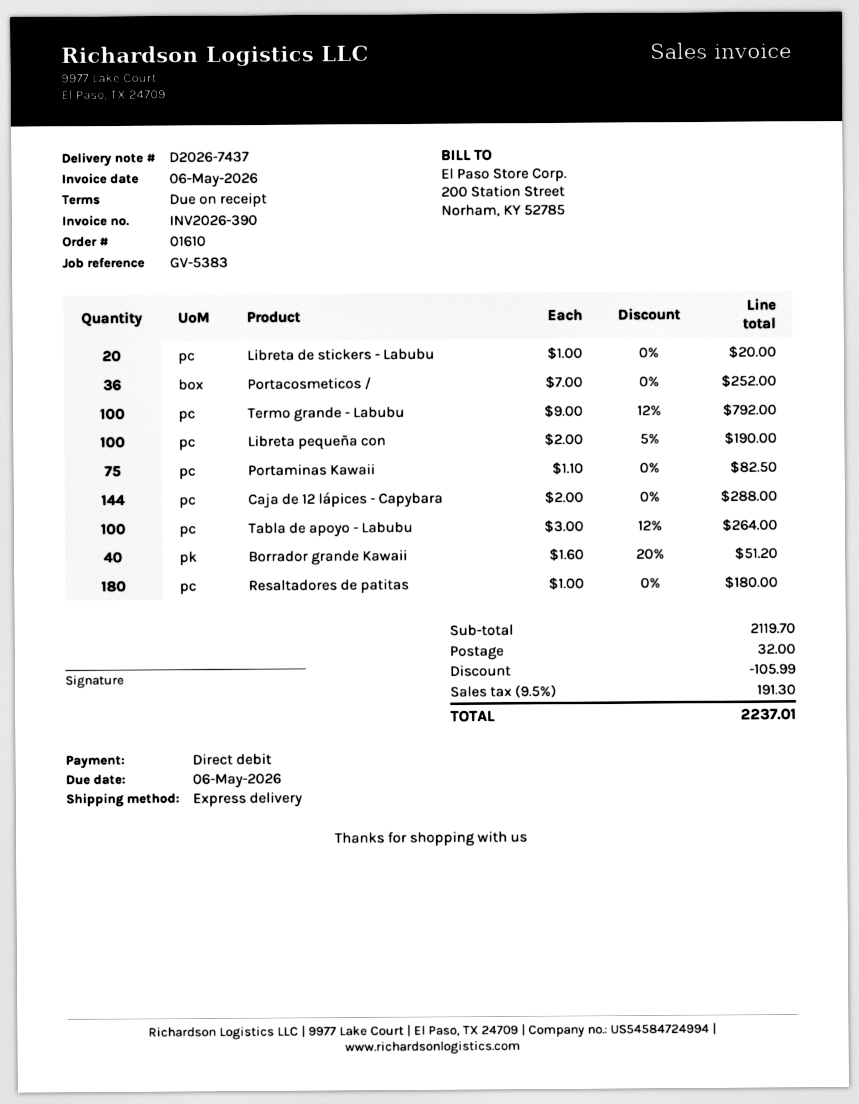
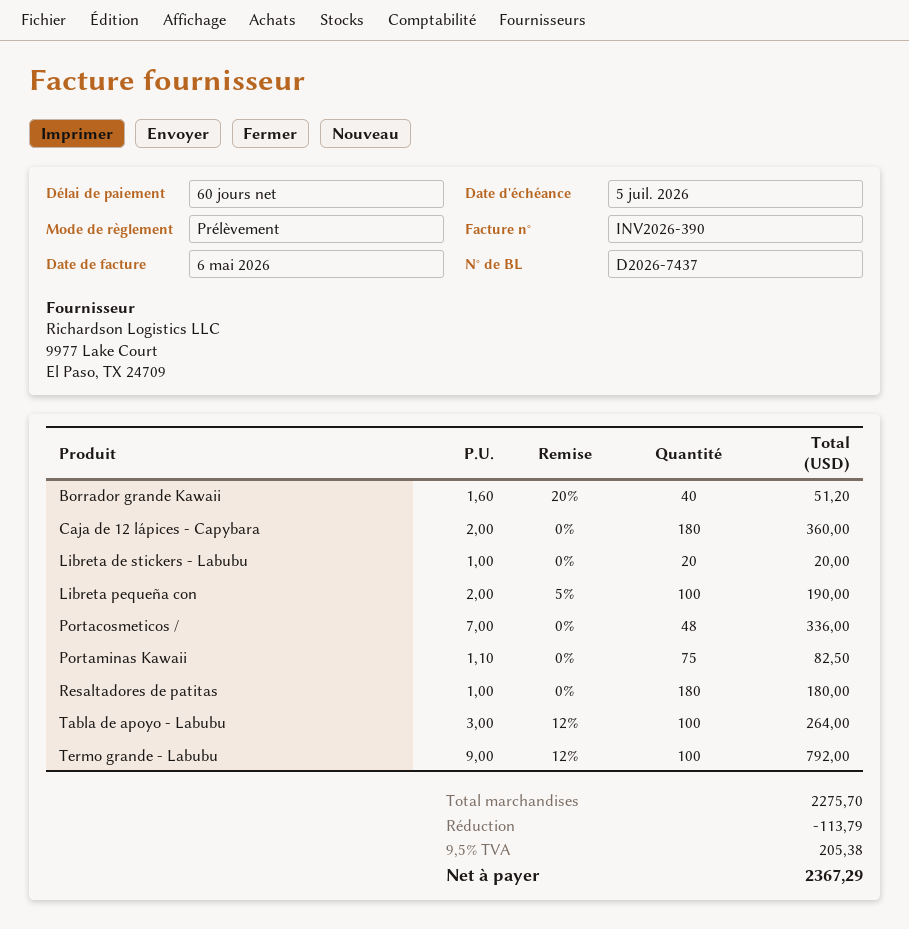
payment terms: on receipt -> 60 days
due date: 2026-05-06 -> 2026-07-05
Portacosmeticos /: 36 x 7.00 = 252.00 -> 48 x 7.00 = 336.00
Caja de 12 lápices - Capybara: 144 x 2.00 = 288.00 -> 180 x 2.00 = 360.00
subtotal: 2119.70 -> 2275.70
discount: 105.99 -> 113.79
shipping: 32.00 -> none
tax: 9.5% = 191.30 -> 9.5% = 205.38
total: 2237.01 -> 2367.29

